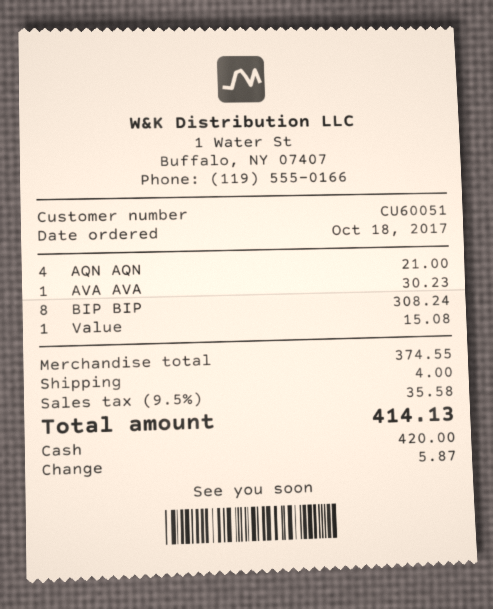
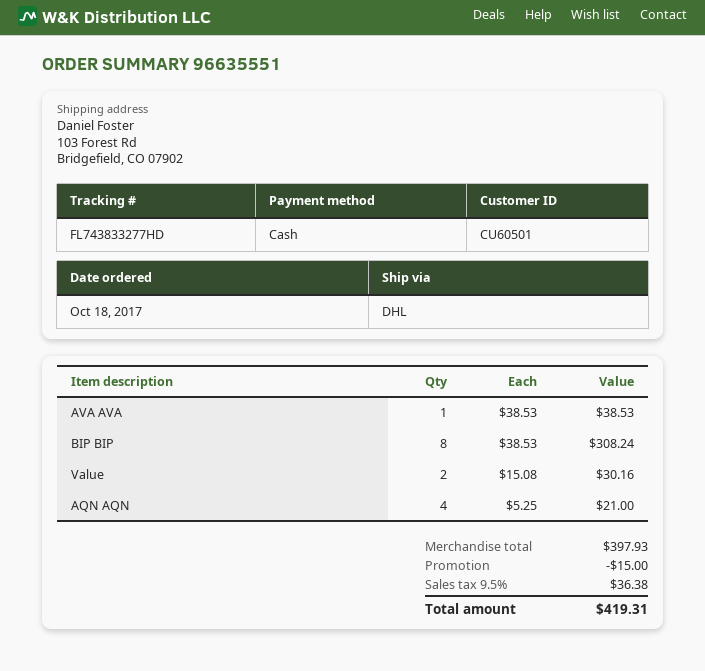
customer number: CU60051 -> CU60501
AVA AVA: 1 for 30.23 -> 1 for 38.53
Value: 1 for 15.08 -> 2 for 30.16
subtotal: 374.55 -> 397.93
discount: none -> 15.00
shipping: 4.00 -> none
tax: 9.5% = 35.58 -> 9.5% = 36.38
total: 414.13 -> 419.31

